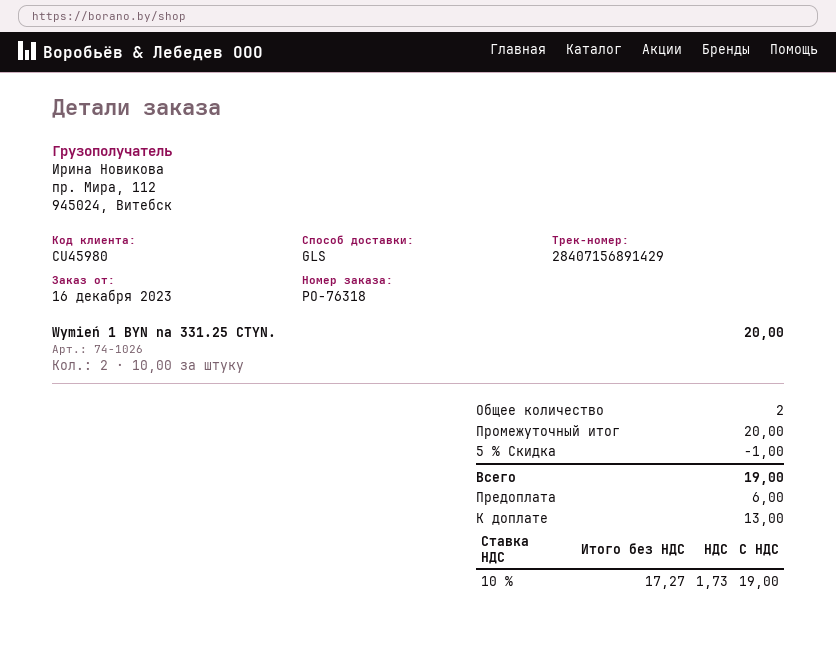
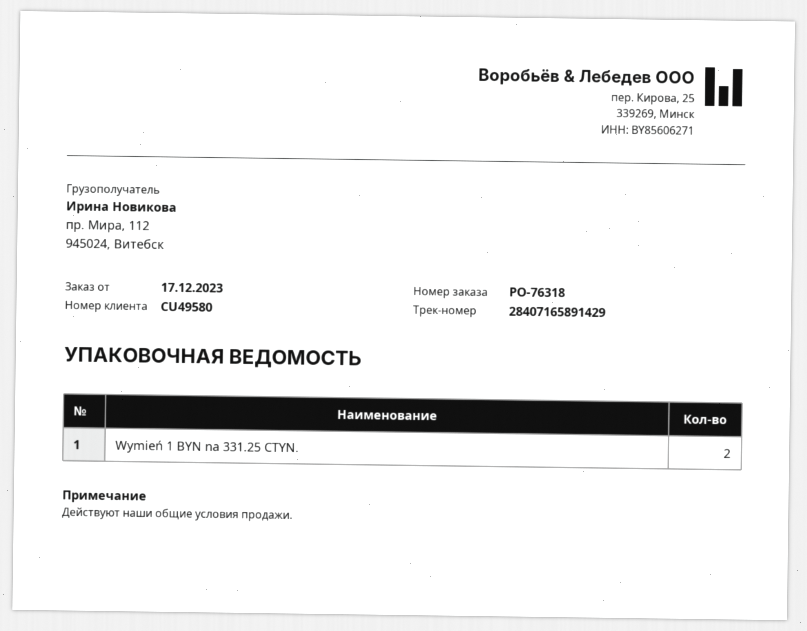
order date: 2023-12-16 -> 2023-12-17
customer number: CU45980 -> CU49580
tracking number: 28407156891429 -> 28407165891429

